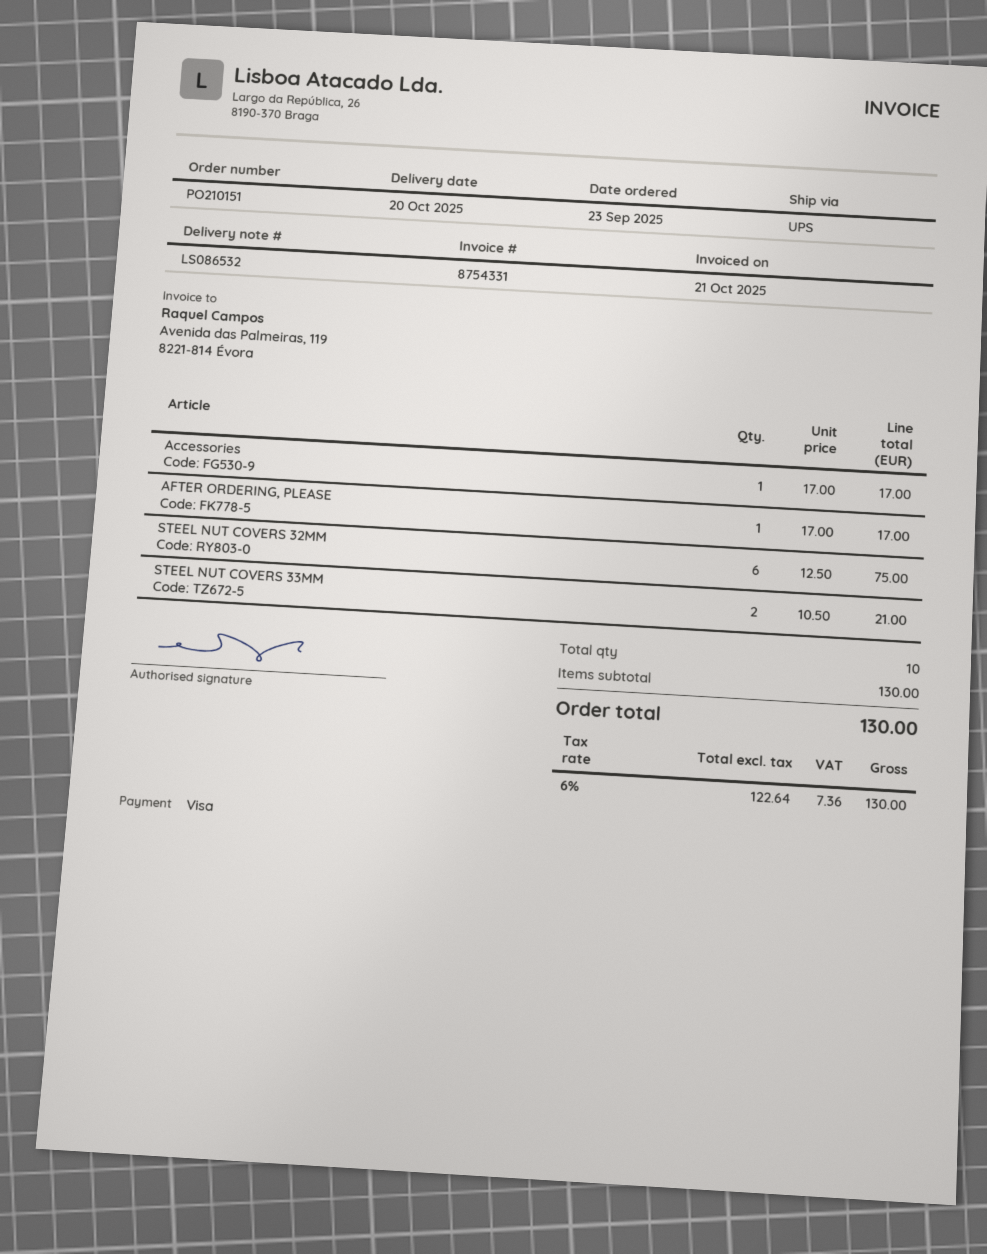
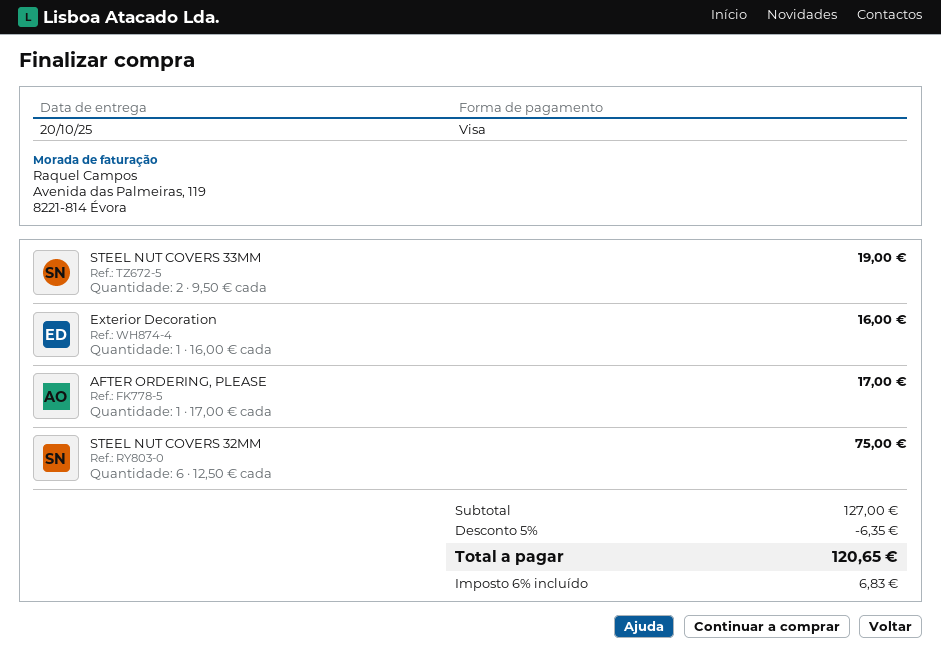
Accessories: 1 x 17.00 = 17.00 -> none
STEEL NUT COVERS 33MM: 2 x 10.50 = 21.00 -> 2 x 9.50 = 19.00
Exterior Decoration: none -> 1 x 16.00 = 16.00
subtotal: 130.00 -> 127.00
discount: none -> 5% = 6.35
tax: 6% = 7.36 -> 6% = 6.83
total: 130.00 -> 120.65

